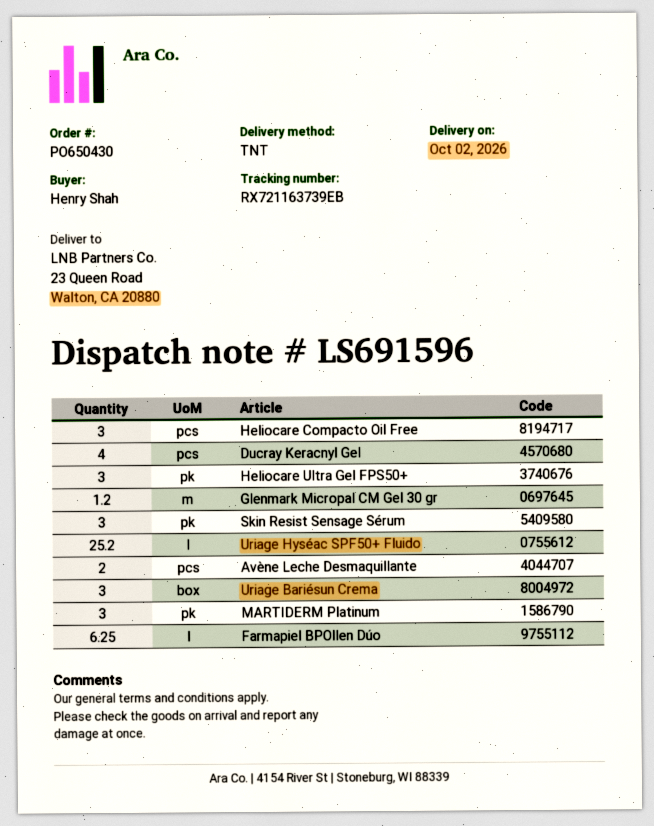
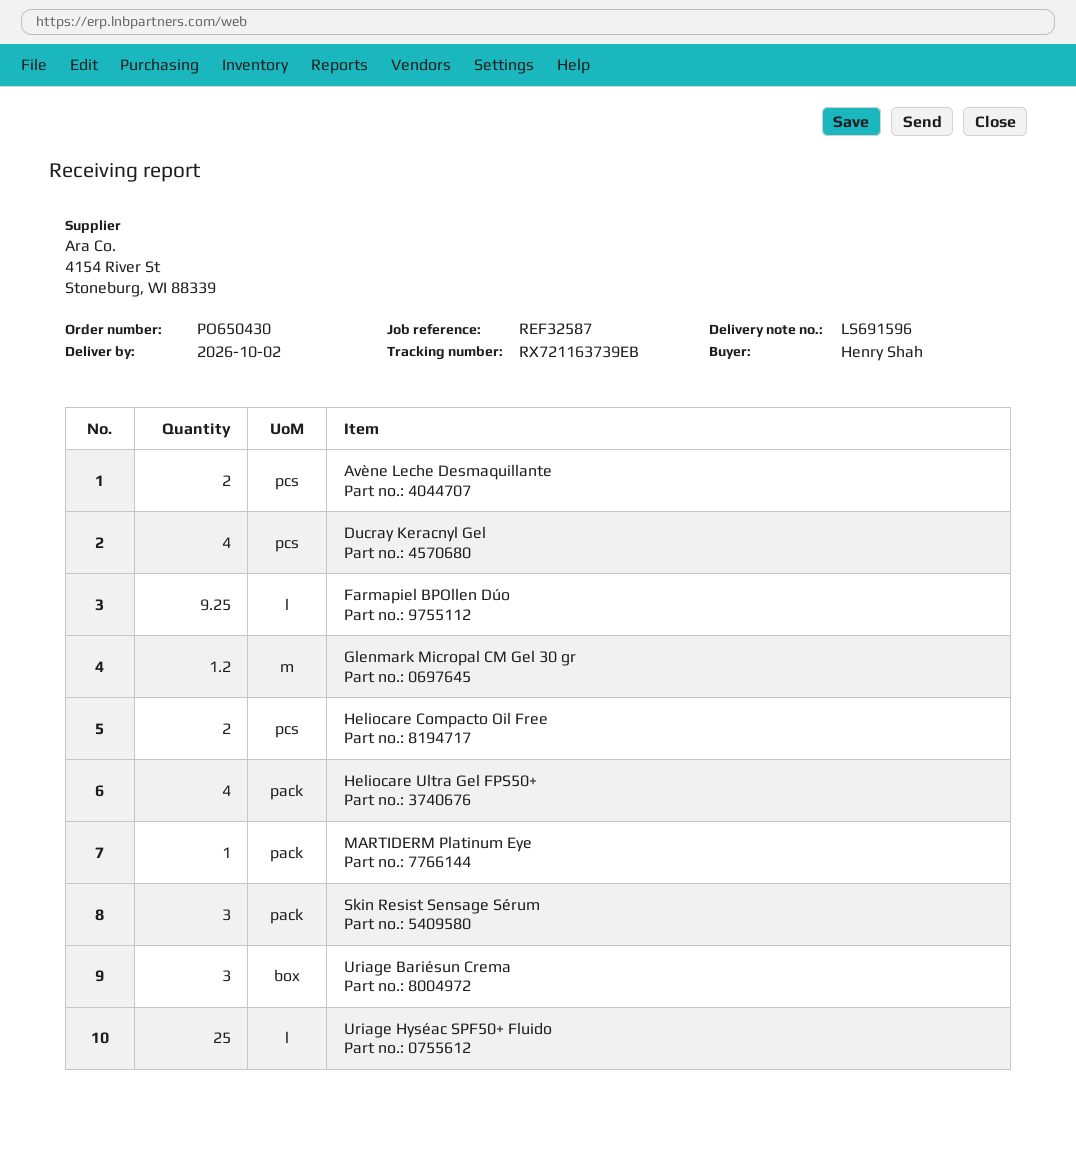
Heliocare Compacto Oil Free: 3 -> 2
Heliocare Ultra Gel FPS50+: 3 -> 4
Uriage Hyséac SPF50+ Fluido: 25.2 -> 25
MARTIDERM Platinum: 3 -> none
Farmapiel BPOllen Dúo: 6.25 -> 9.25
MARTIDERM Platinum Eye: none -> 1

